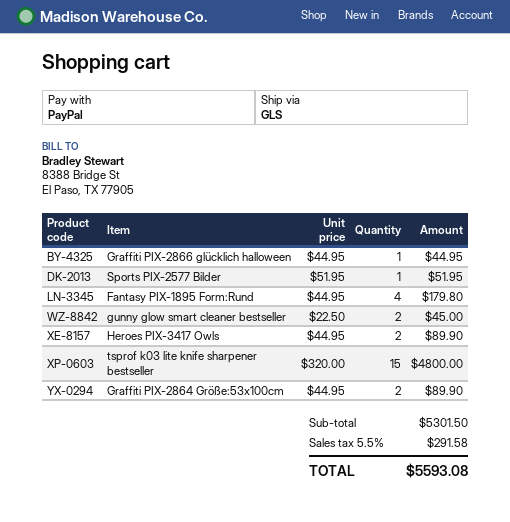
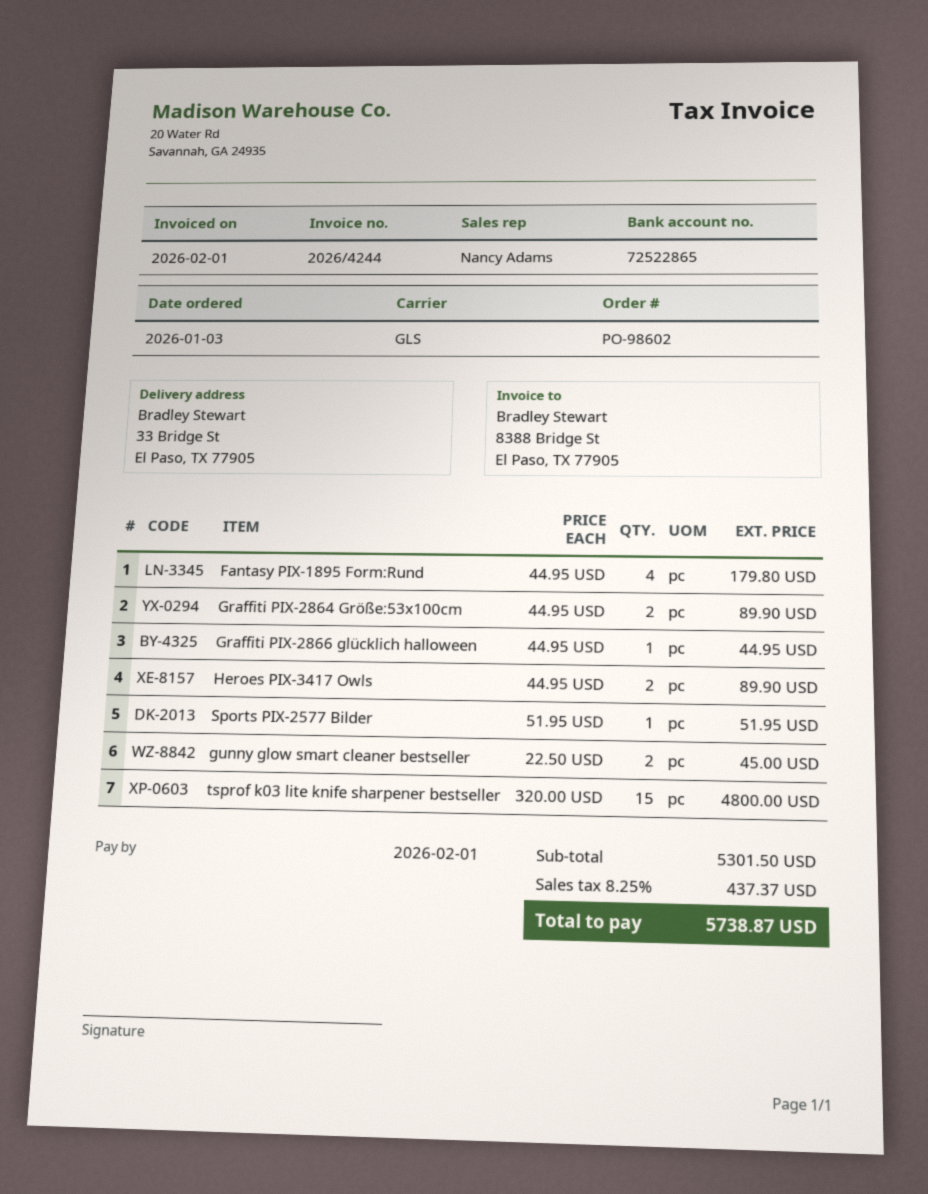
tax: 5.5% = 291.58 -> 8.25% = 437.37
total: 5593.08 -> 5738.87

